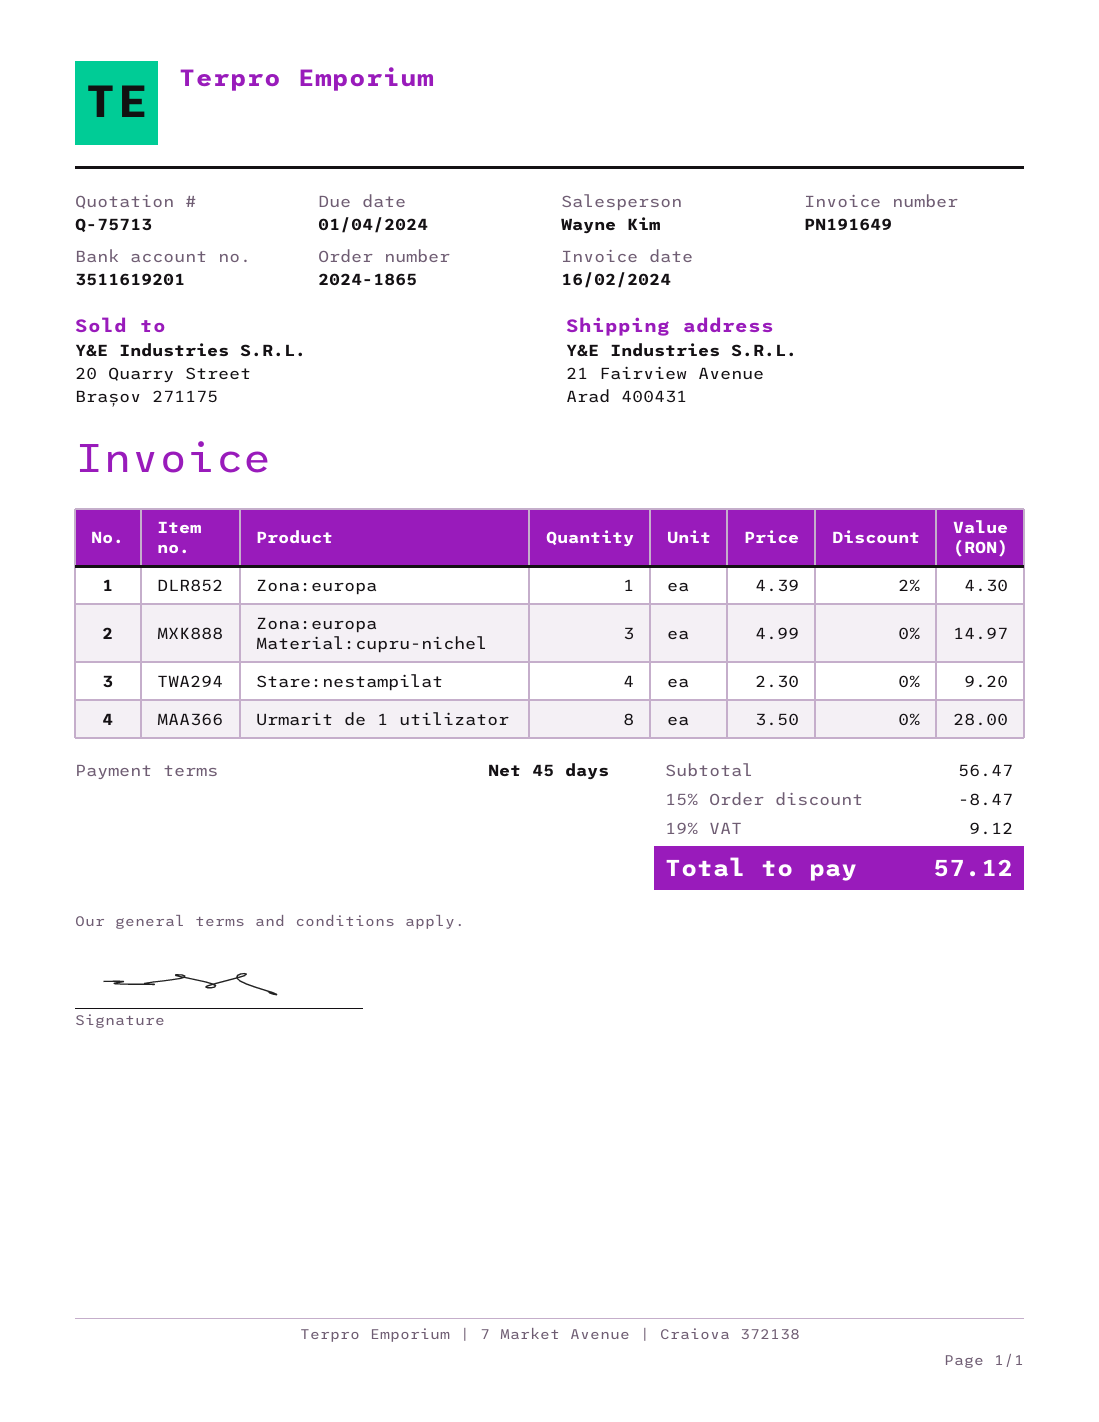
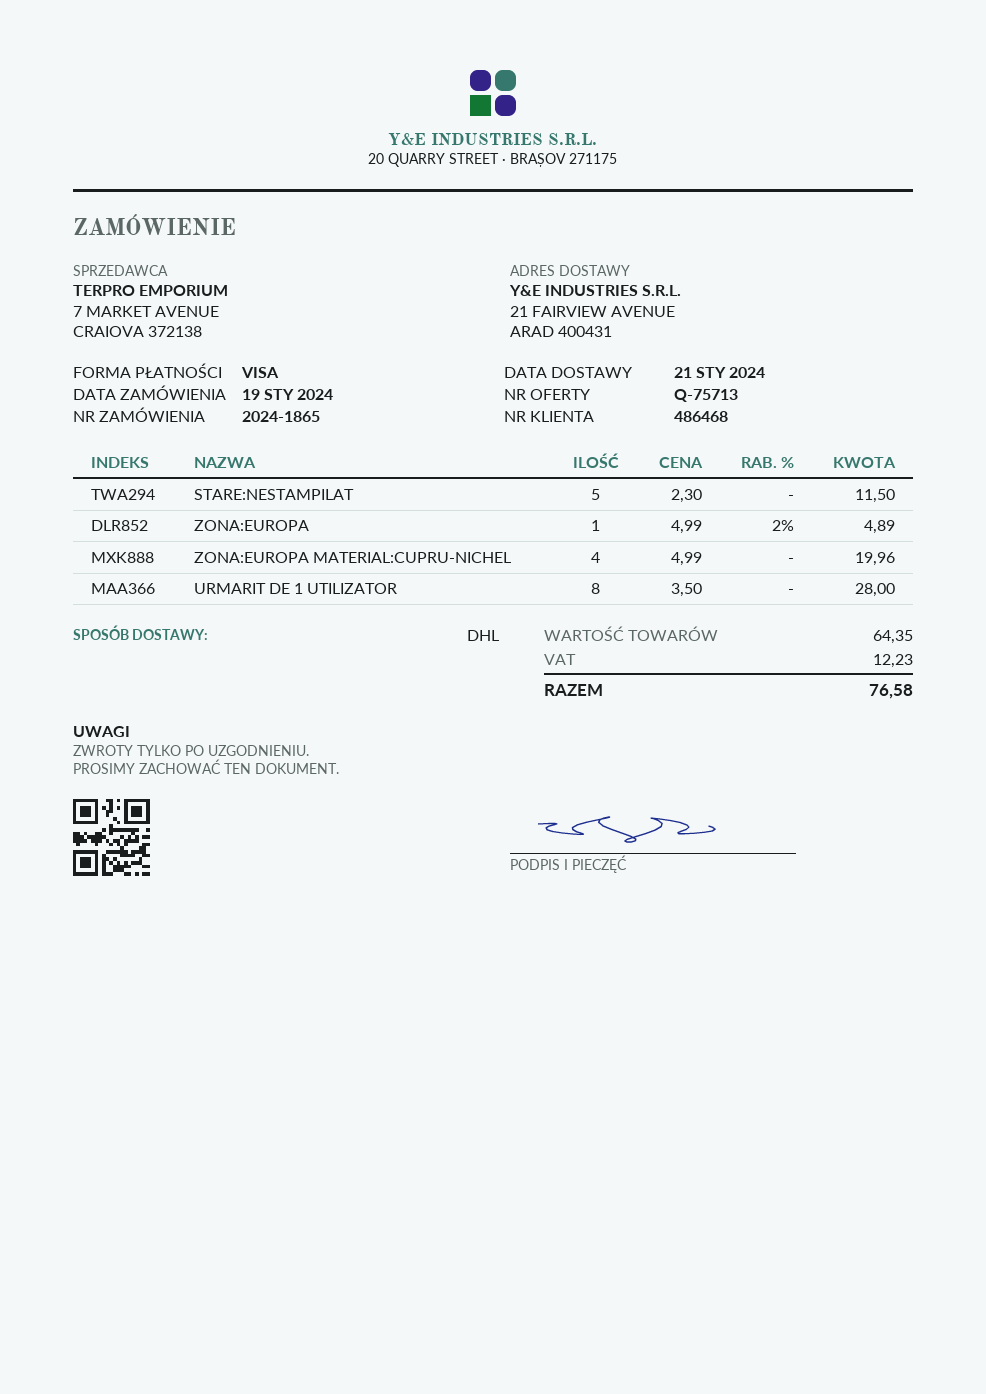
Zona:europa: 1 x 4.39 - 2% = 4.30 -> 1 x 4.99 - 2% = 4.89
Zona:europa Material:cupru-nichel: 3 x 4.99 = 14.97 -> 4 x 4.99 = 19.96
Stare:nestampilat: 4 x 2.30 = 9.20 -> 5 x 2.30 = 11.50
subtotal: 56.47 -> 64.35
discount: 15% = 8.47 -> none
tax: 9.12 -> 12.23
total: 57.12 -> 76.58

